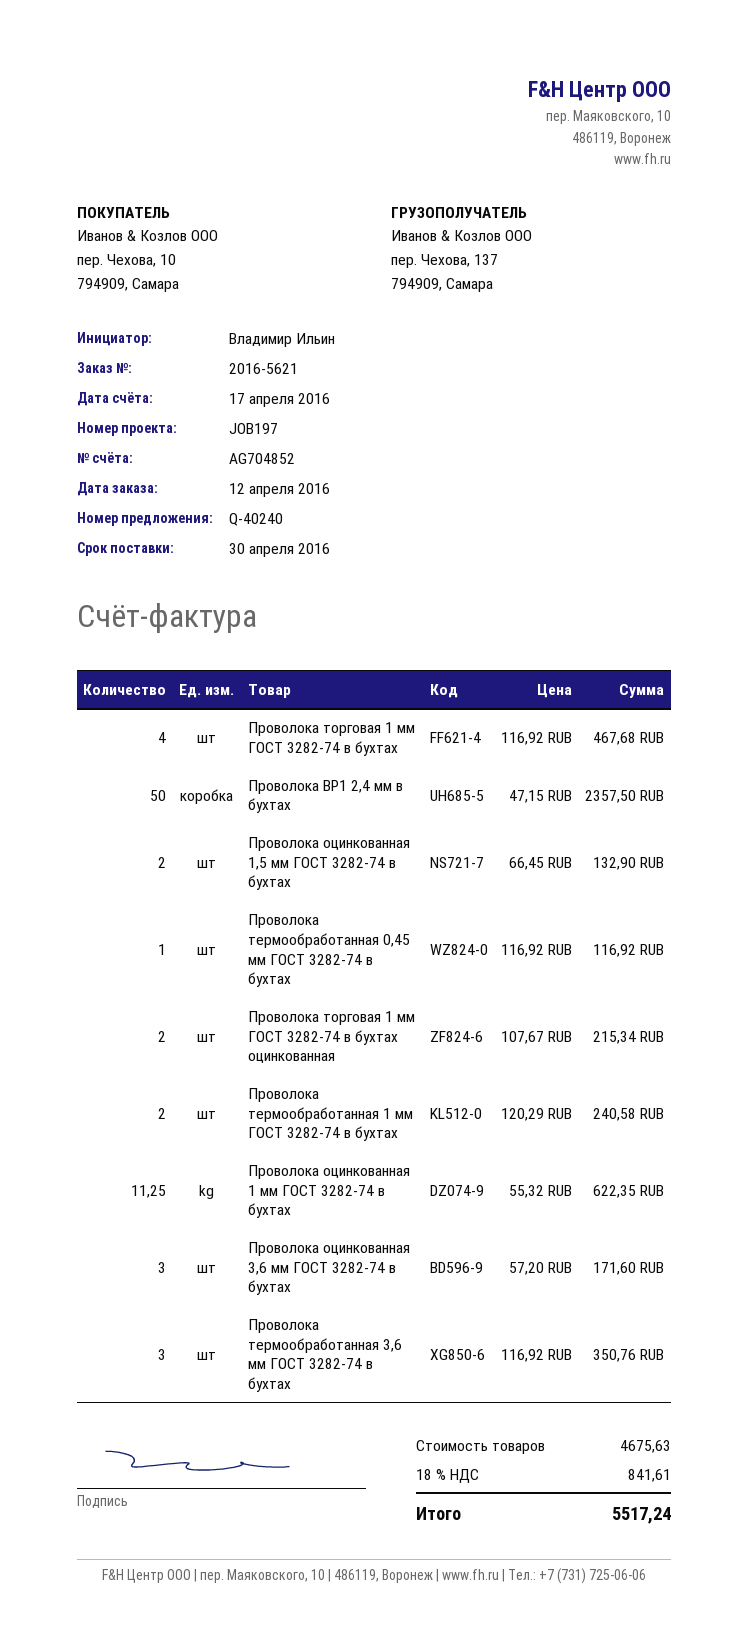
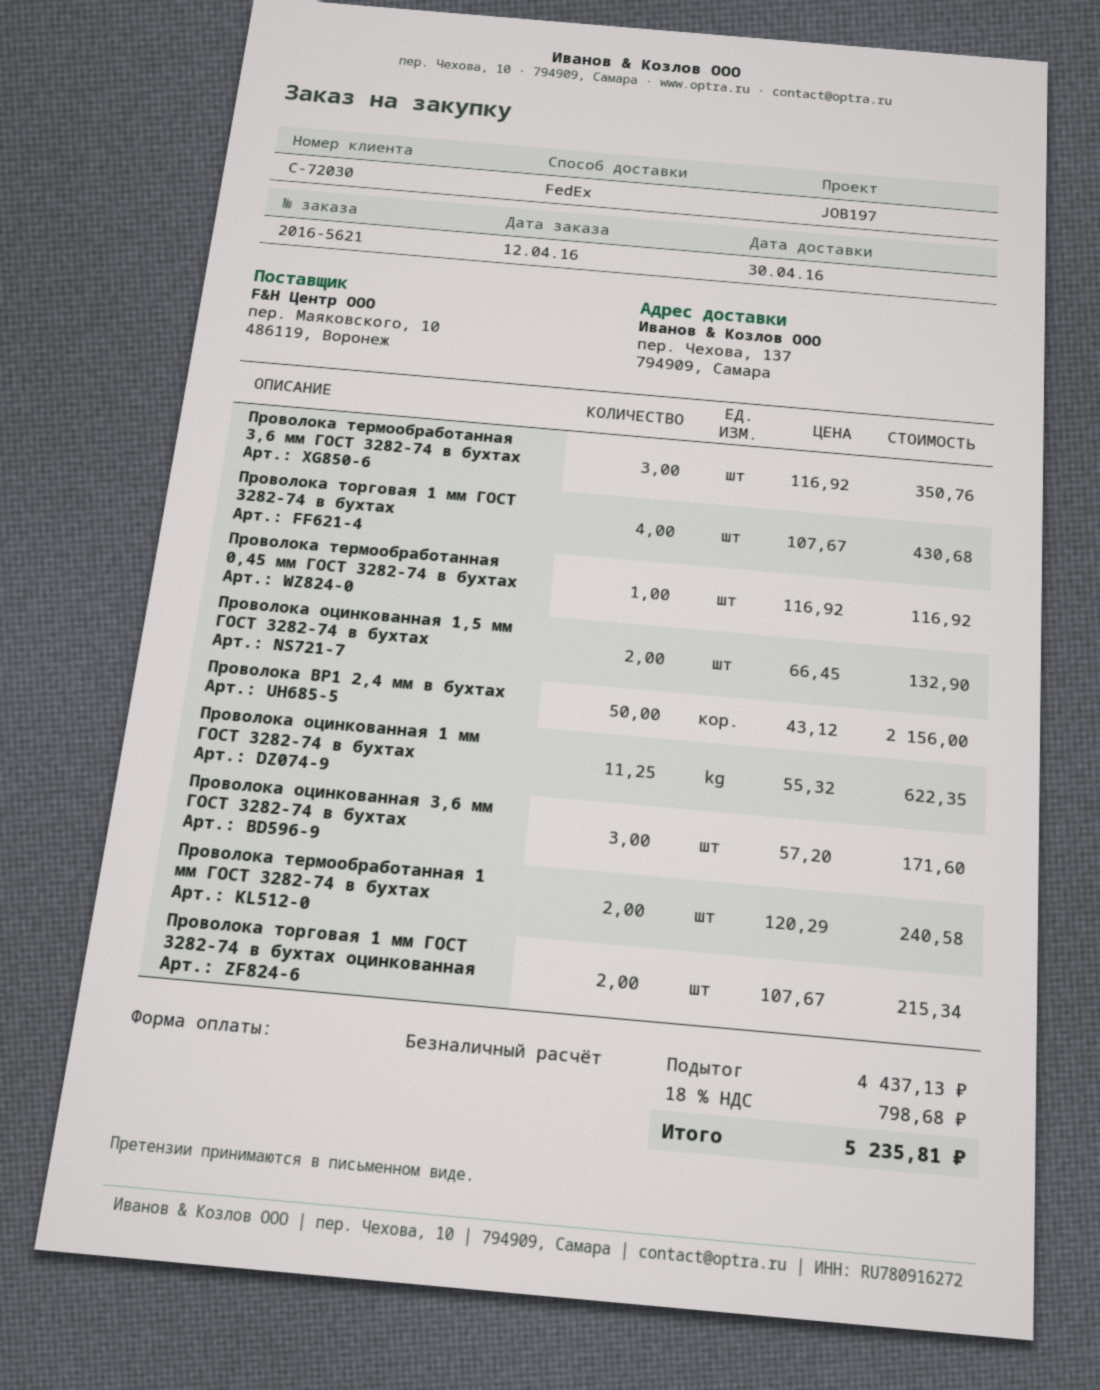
Проволока торговая 1 мм ГОСТ 3282-74 в бухтах: 4 x 116.92 = 467.68 -> 4 x 107.67 = 430.68
Проволока ВР1 2,4 мм в бухтах: 50 x 47.15 = 2357.50 -> 50 x 43.12 = 2156.00
subtotal: 4675.63 -> 4437.13
tax: 18% = 841.61 -> 18% = 798.68
total: 5517.24 -> 5235.81

